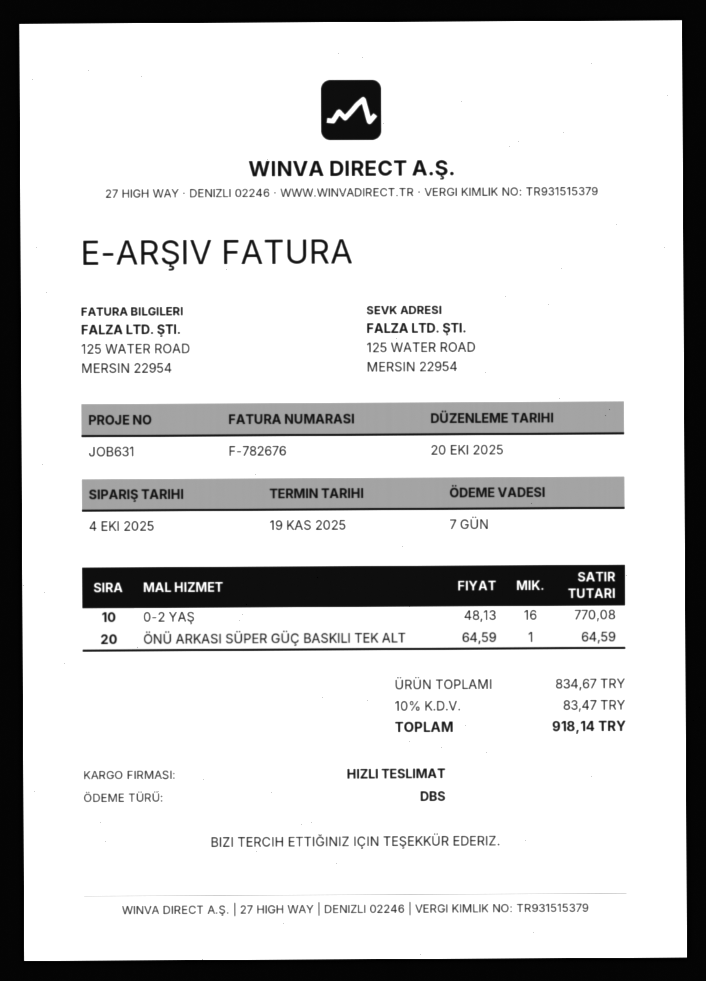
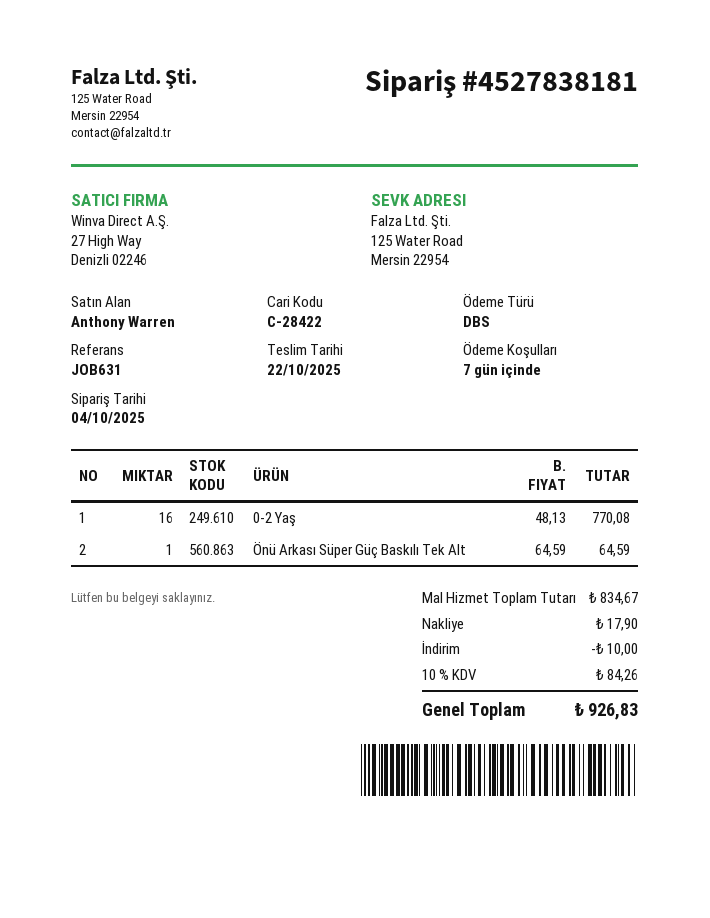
delivery date: 2025-11-19 -> 2025-10-22
discount: none -> 10.00
shipping: none -> 17.90
tax: 10% = 83.47 -> 10% = 84.26
total: 918.14 -> 926.83

